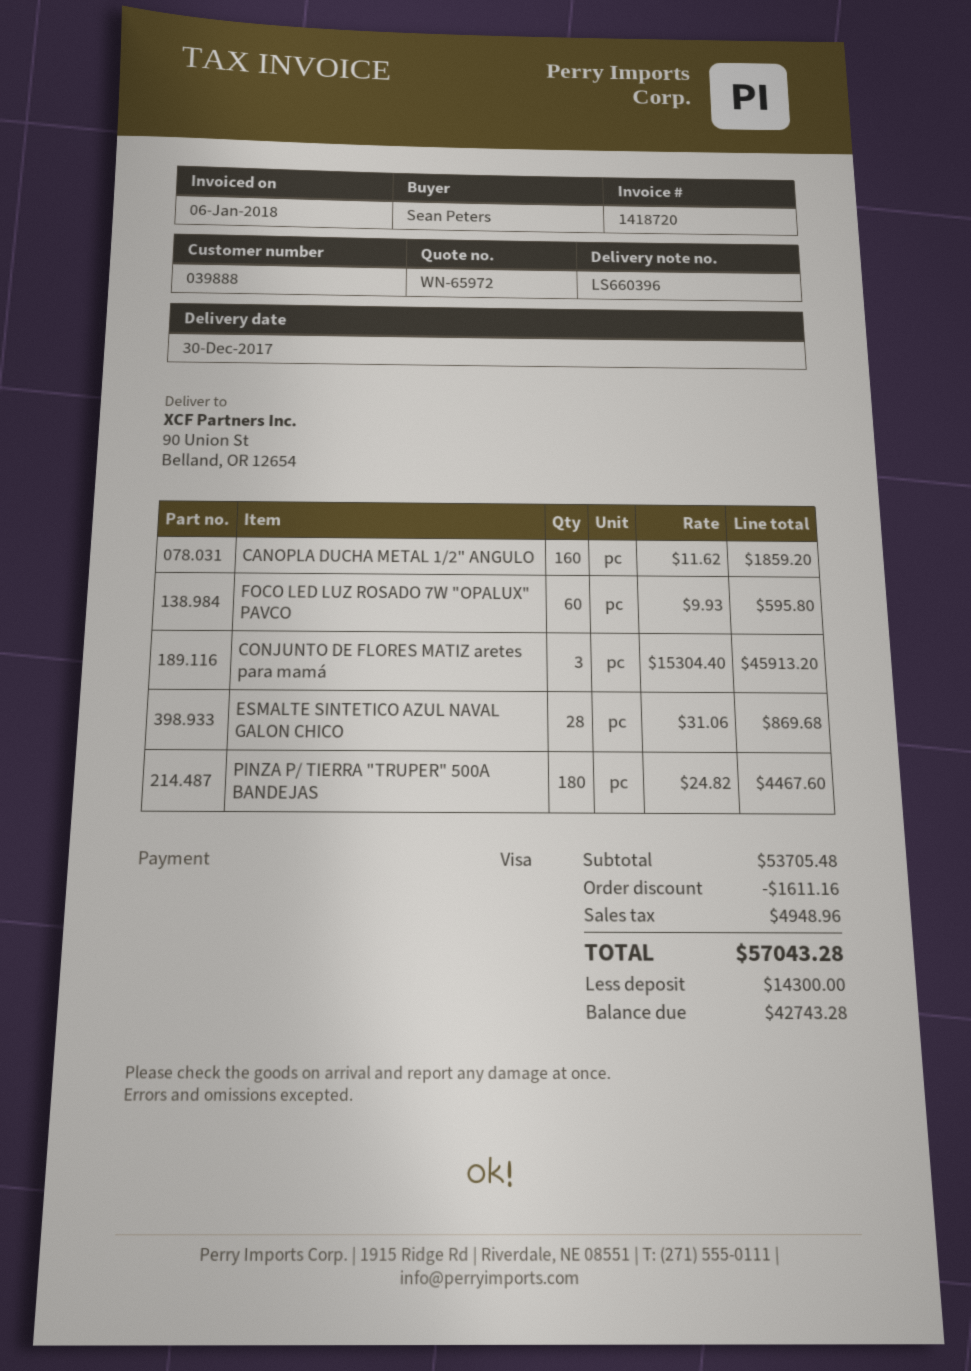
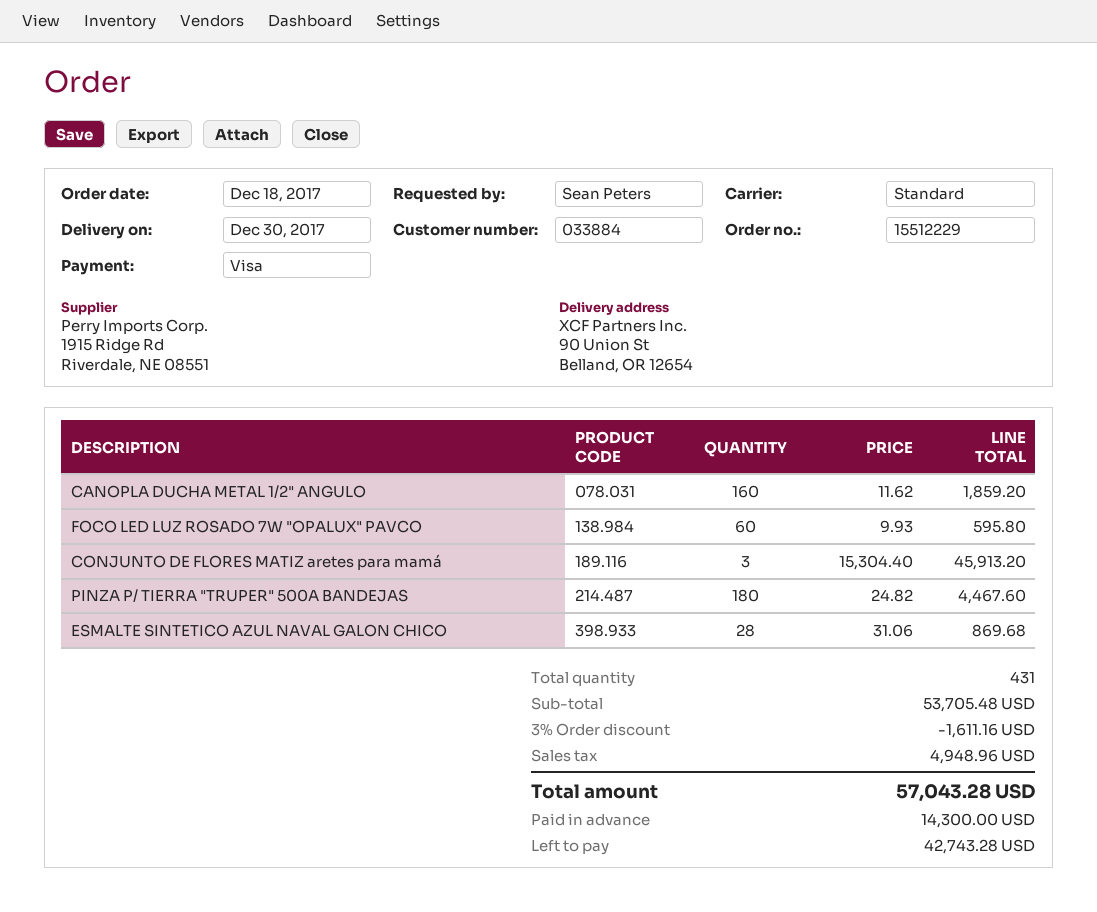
customer number: 039888 -> 033884

